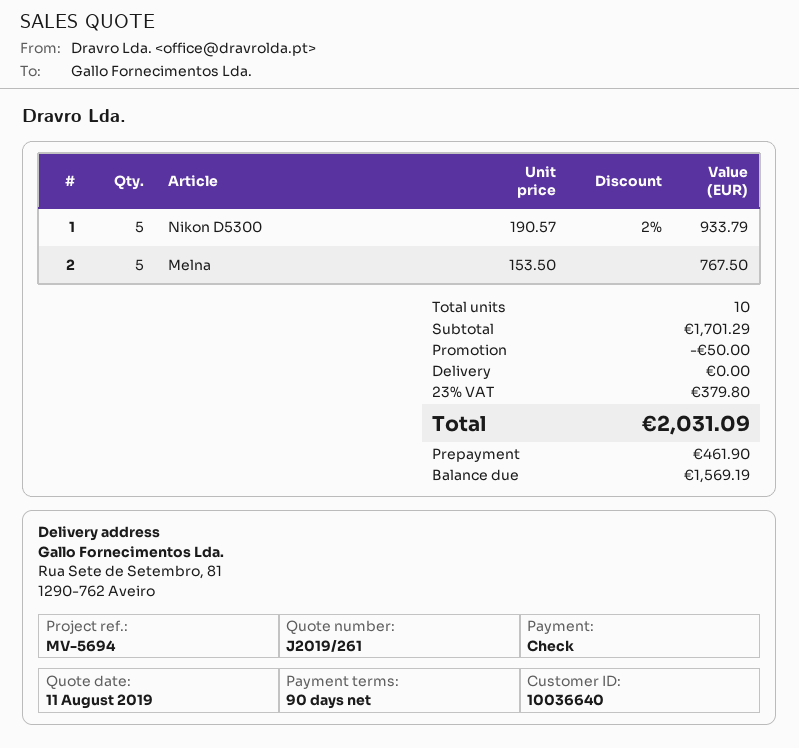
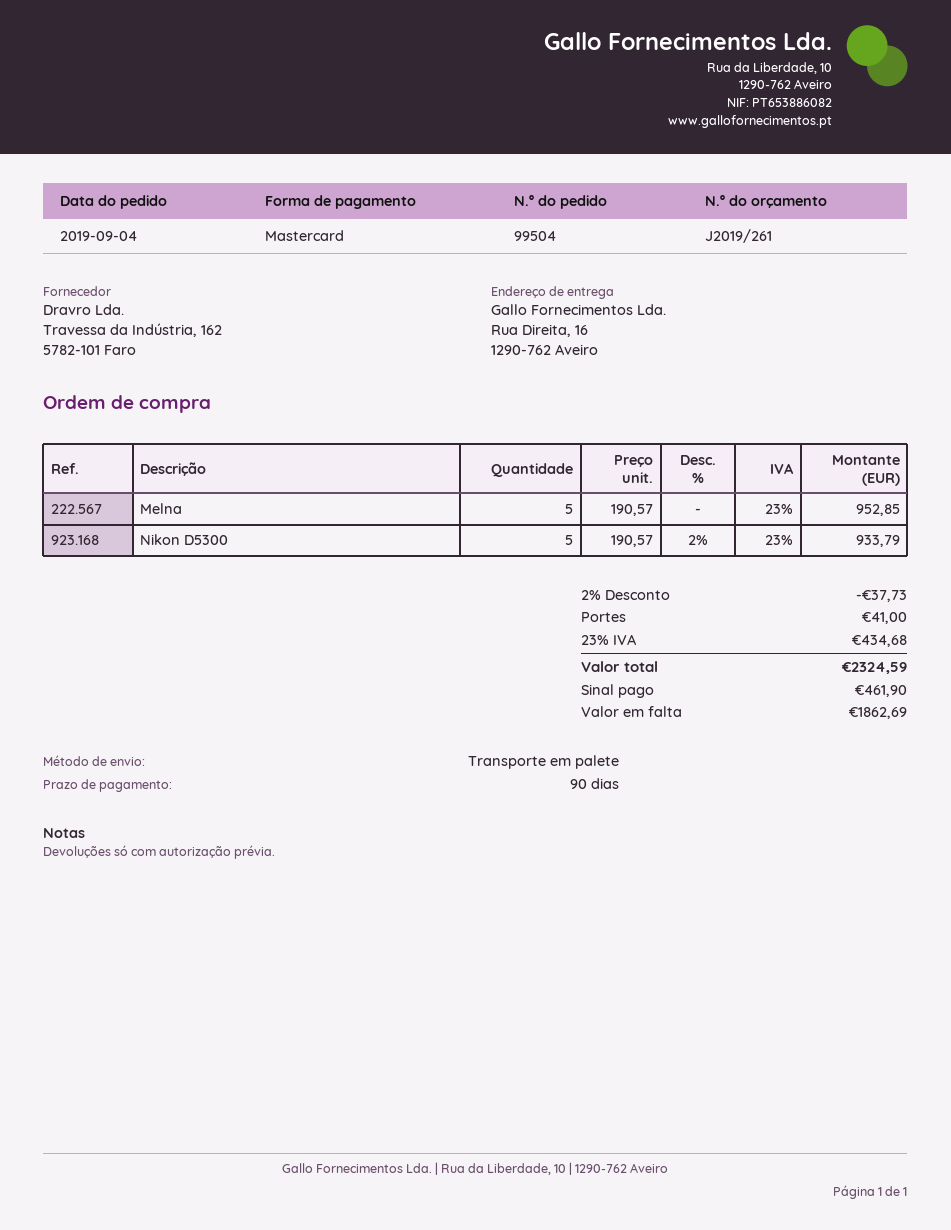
payment method: cheque -> Mastercard
ship to: Rua Sete de Setembro, 81, 1290-762 Aveiro -> Rua Direita, 16, 1290-762 Aveiro
Melna: 5 x 153.50 = 767.50 -> 5 x 190.57 = 952.85
discount: 50.00 -> 37.73
shipping: 0.00 -> 41.00
tax: 23% = 379.80 -> 23% = 434.68
total: 2031.09 -> 2324.59
balance: 1569.19 -> 1862.69

